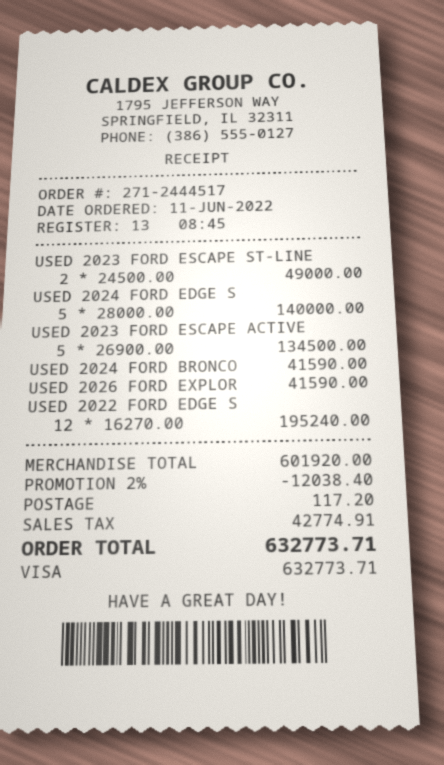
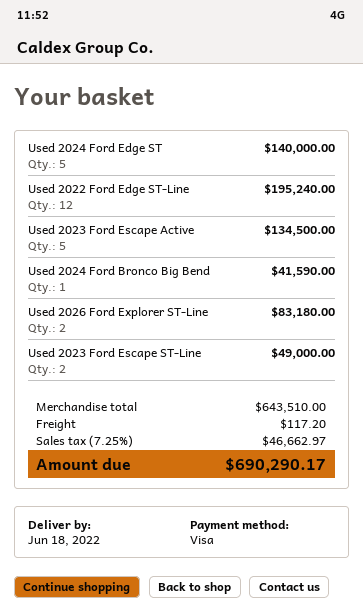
USED 2026 FORD EXPLOR: 1 for 41590.00 -> 2 for 83180.00
subtotal: 601920.00 -> 643510.00
discount: 2% = 12038.40 -> none
tax: 42774.91 -> 46662.97
total: 632773.71 -> 690290.17

